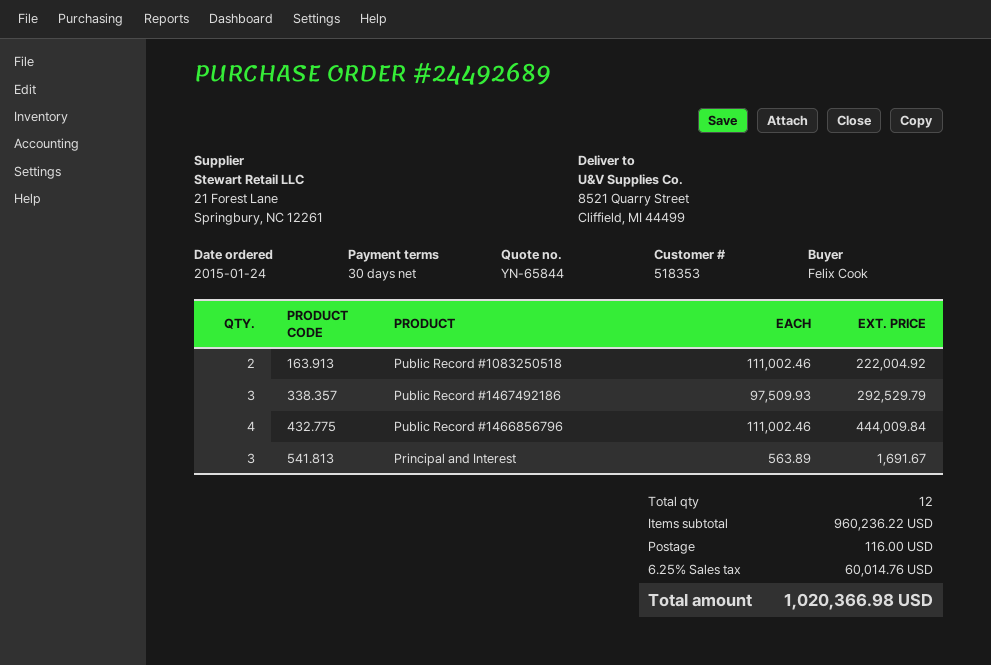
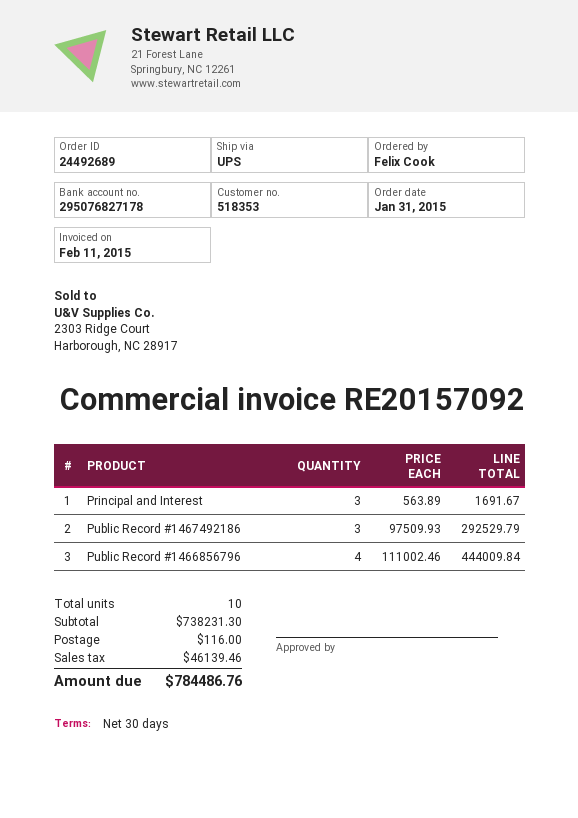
order date: 2015-01-24 -> 2015-01-31
Public Record #1083250518: 2 x 111002.46 = 222004.92 -> none
total quantity: 12 -> 10
subtotal: 960236.22 -> 738231.30
tax: 60014.76 -> 46139.46
total: 1020366.98 -> 784486.76

